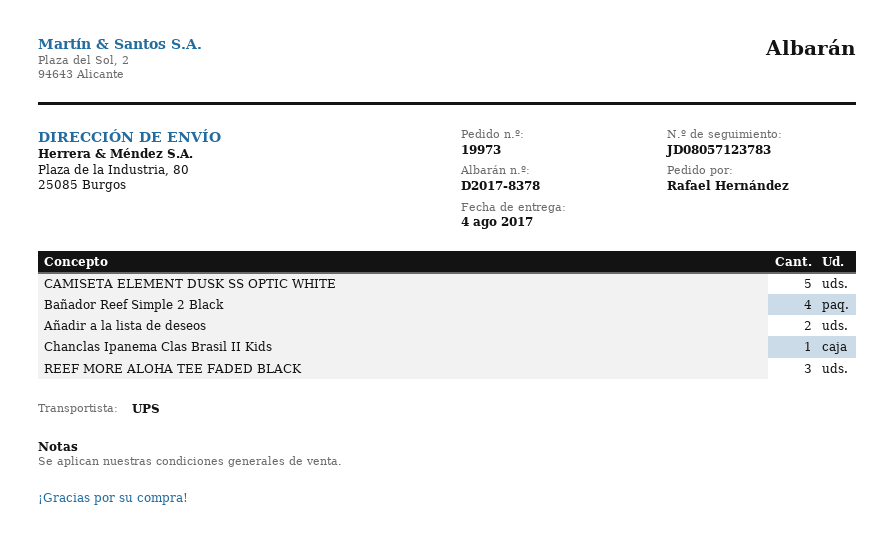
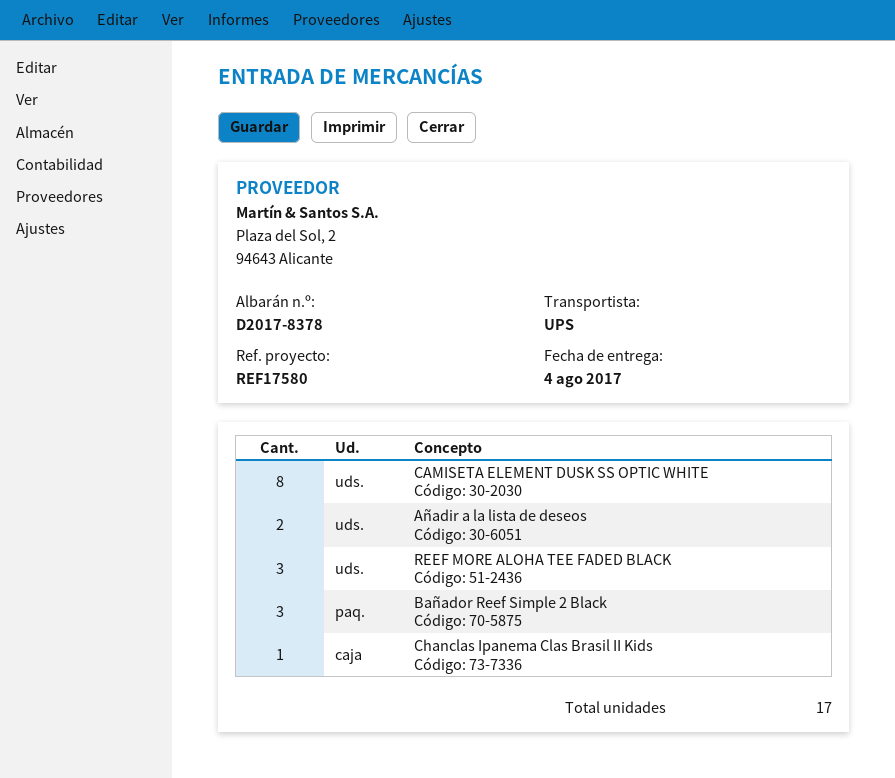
CAMISETA ELEMENT DUSK SS OPTIC WHITE: 5 -> 8
Bañador Reef Simple 2 Black: 4 -> 3

